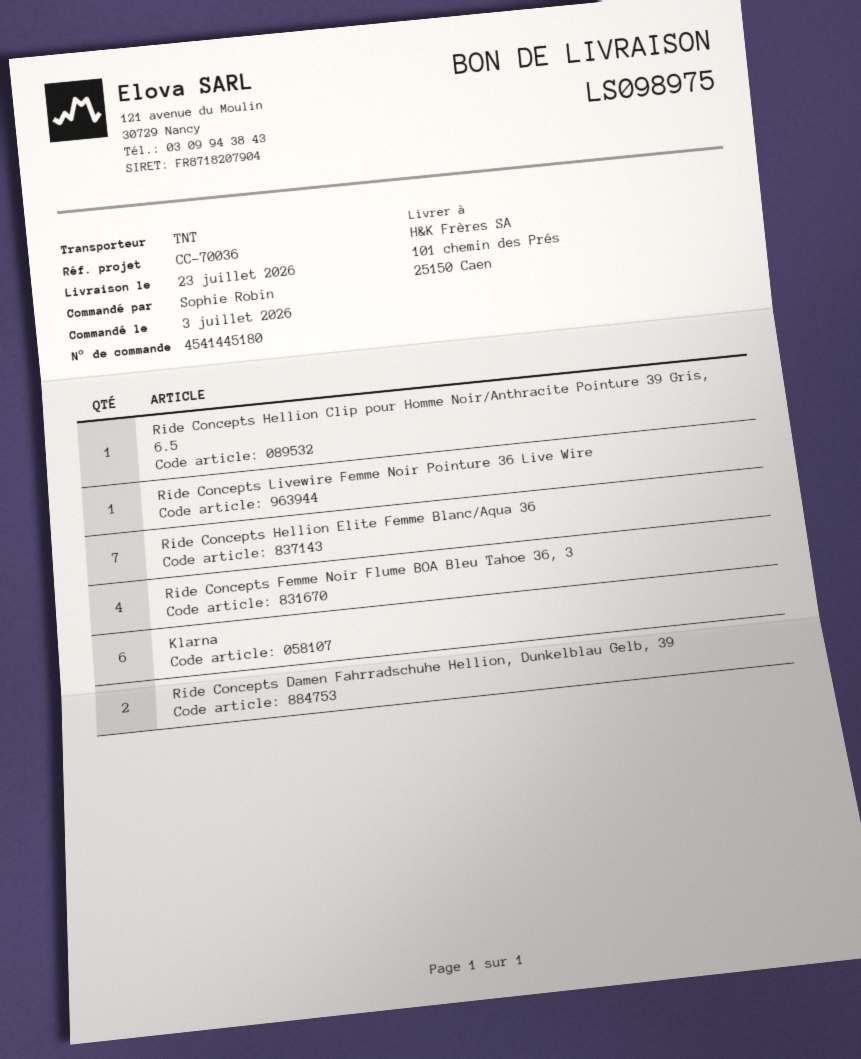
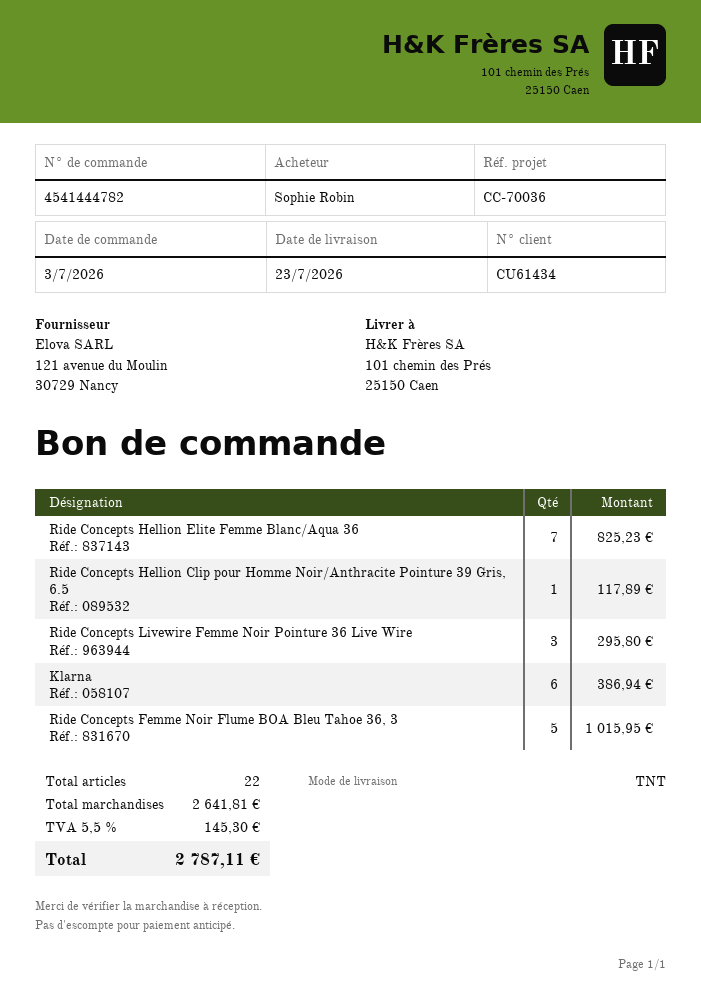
order number: 4541445180 -> 4541444782
Ride Concepts Livewire Femme Noir Pointure 36 Live Wire: 1 -> 3
Ride Concepts Femme Noir Flume BOA Bleu Tahoe 36, 3: 4 -> 5
Ride Concepts Damen Fahrradschuhe Hellion, Dunkelblau Gelb, 39: 2 -> none

